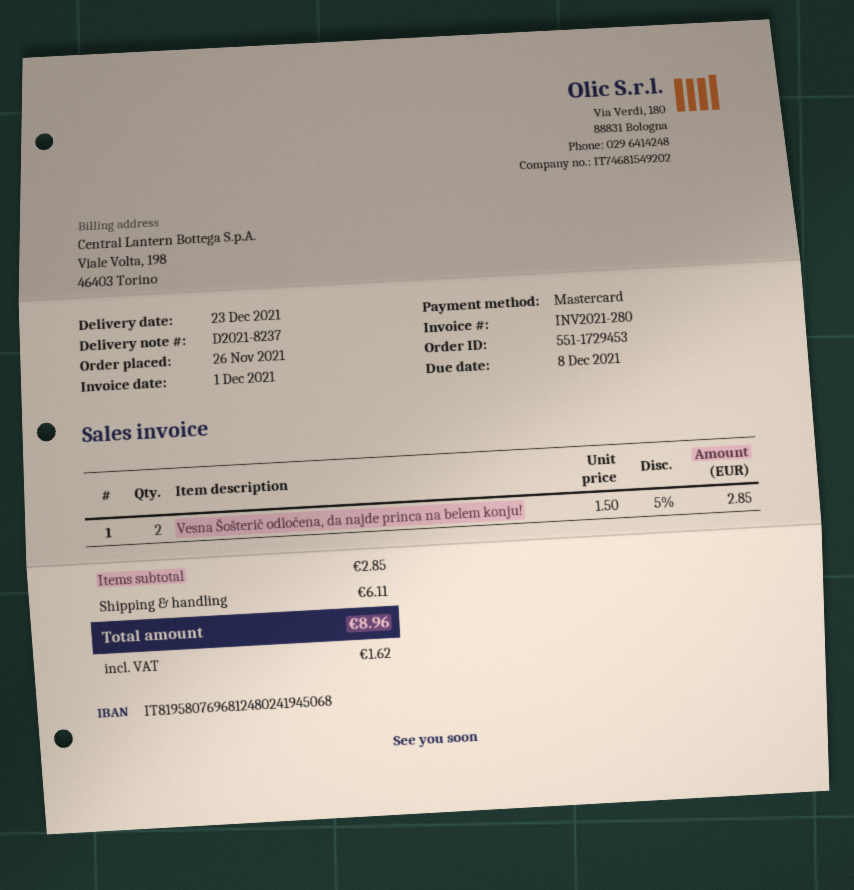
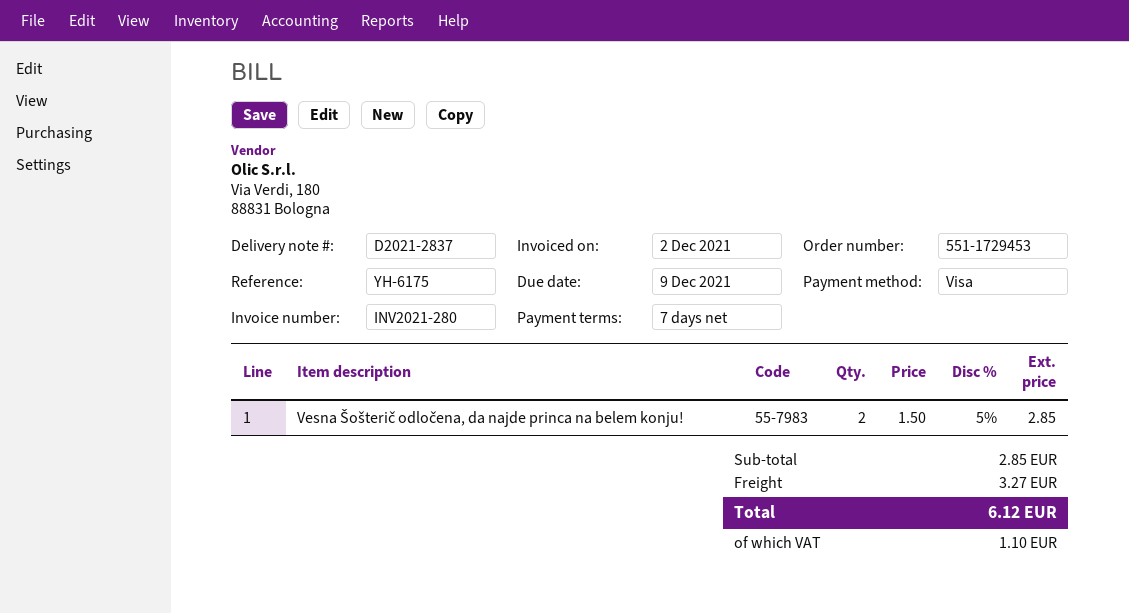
delivery note number: D2021-8237 -> D2021-2837
invoice date: 2021-12-01 -> 2021-12-02
due date: 2021-12-08 -> 2021-12-09
payment method: Mastercard -> Visa
shipping: 6.11 -> 3.27
tax: 1.62 -> 1.10
total: 8.96 -> 6.12

